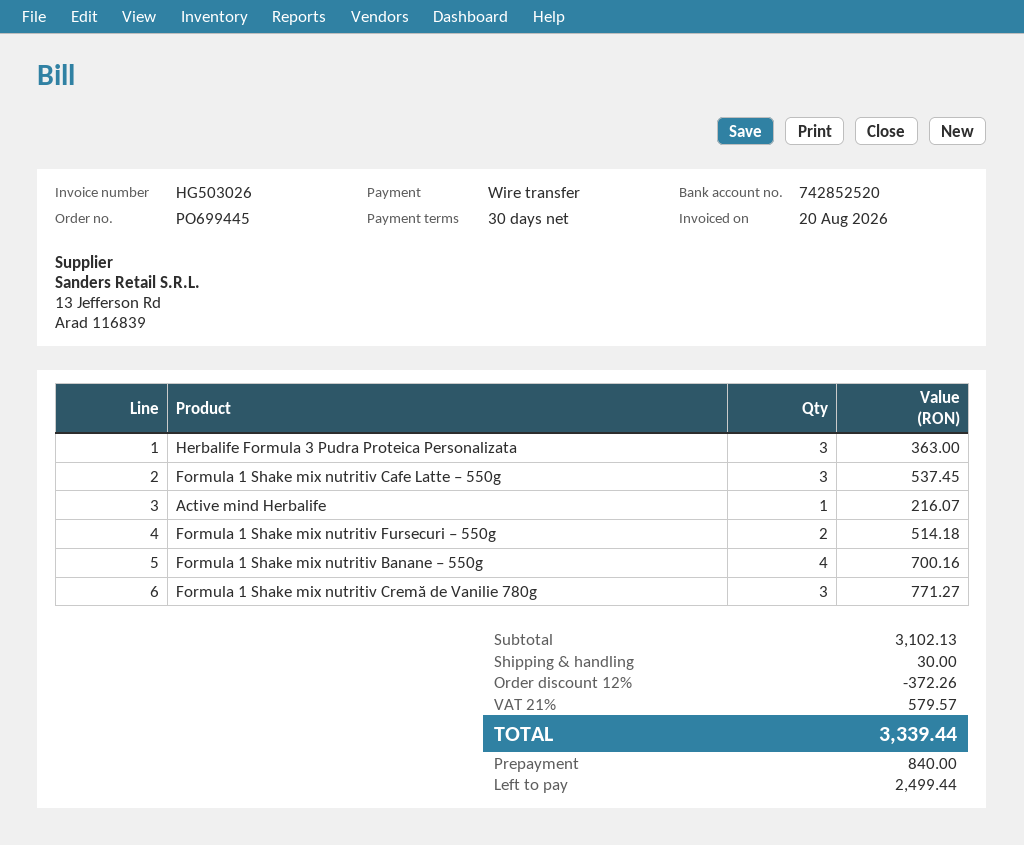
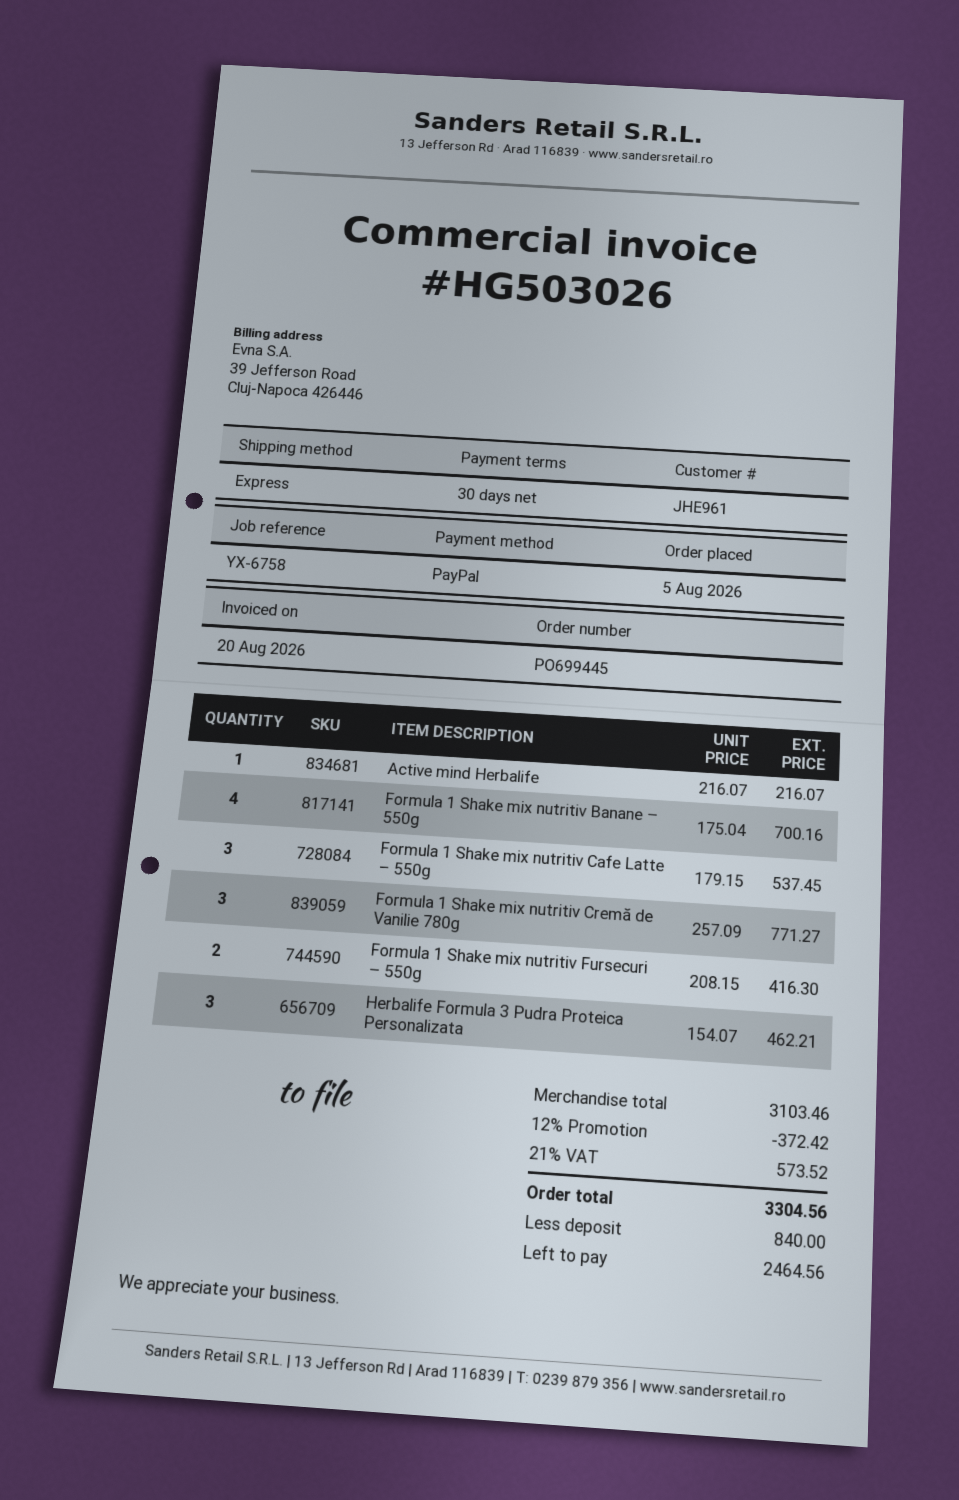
payment method: bank transfer -> PayPal
Herbalife Formula 3 Pudra Proteica Personalizata: 3 for 363.00 -> 3 for 462.21
Formula 1 Shake mix nutritiv Fursecuri – 550g: 2 for 514.18 -> 2 for 416.30
subtotal: 3102.13 -> 3103.46
discount: 12% = 372.26 -> 12% = 372.42
shipping: 30.00 -> none
tax: 21% = 579.57 -> 21% = 573.52
total: 3339.44 -> 3304.56
balance: 2499.44 -> 2464.56

